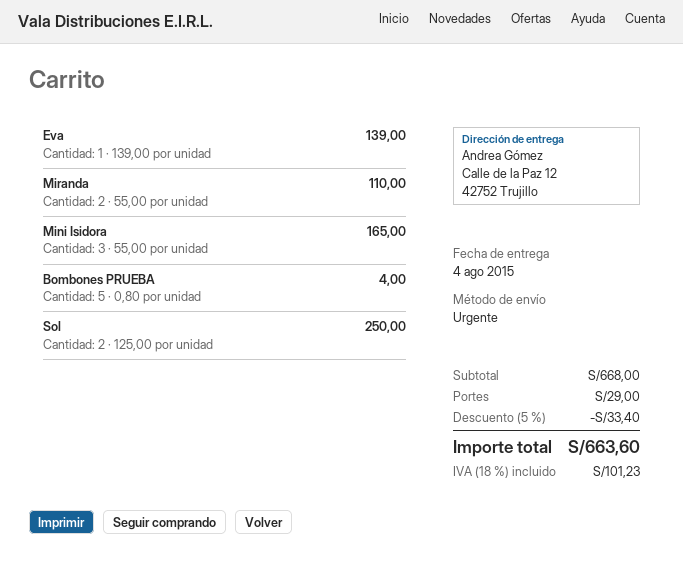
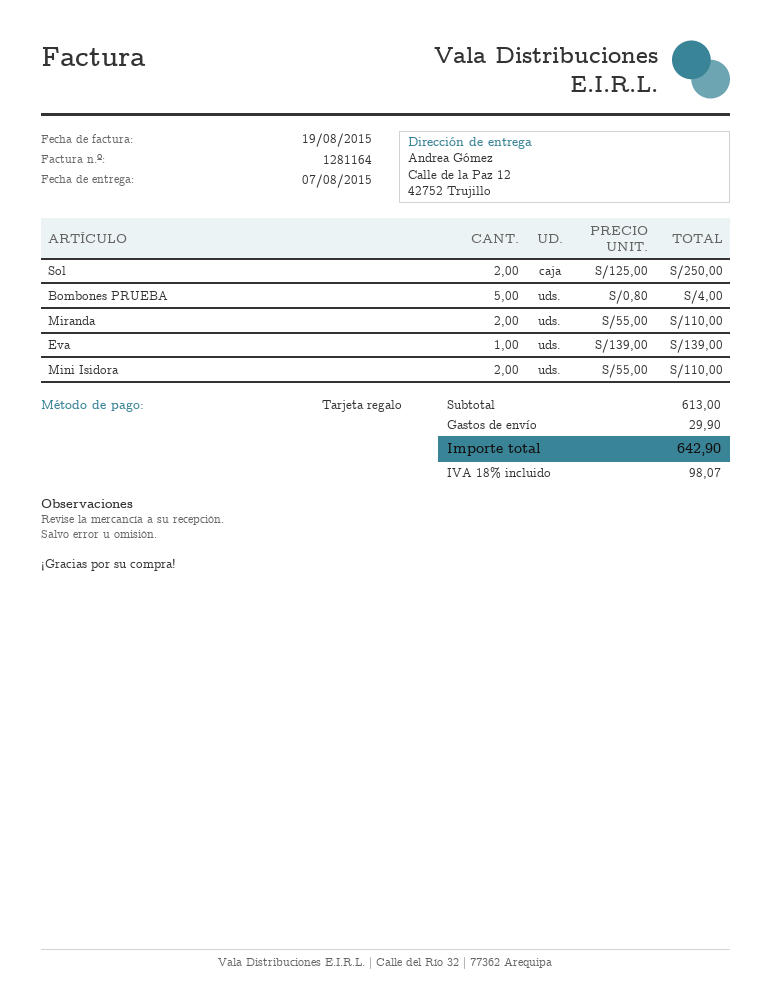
delivery date: 2015-08-04 -> 2015-08-07
Mini Isidora: 3 x 55.00 = 165.00 -> 2 x 55.00 = 110.00
subtotal: 668.00 -> 613.00
discount: 5% = 33.40 -> none
shipping: 29.00 -> 29.90
tax: 18% = 101.23 -> 18% = 98.07
total: 663.60 -> 642.90

